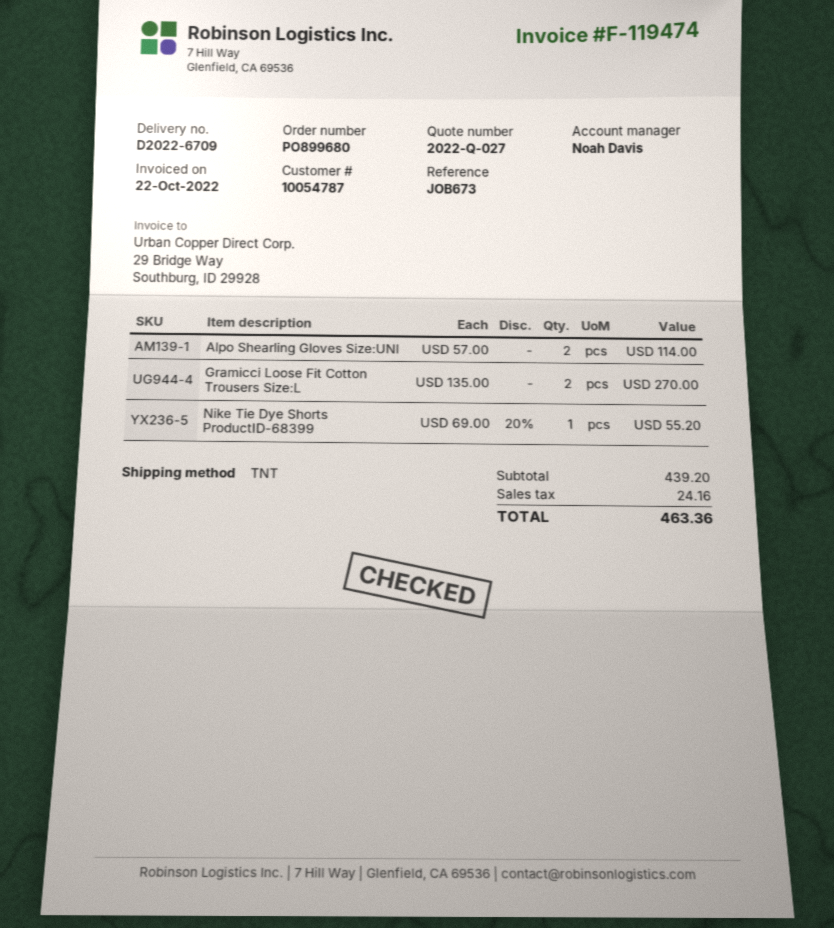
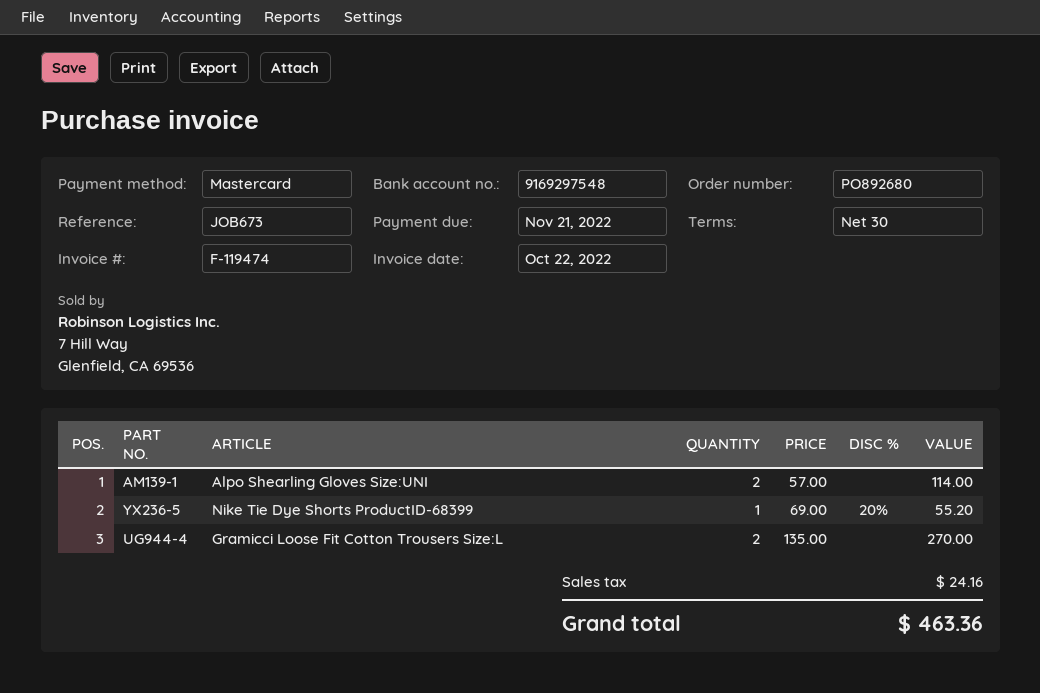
order number: PO899680 -> PO892680

